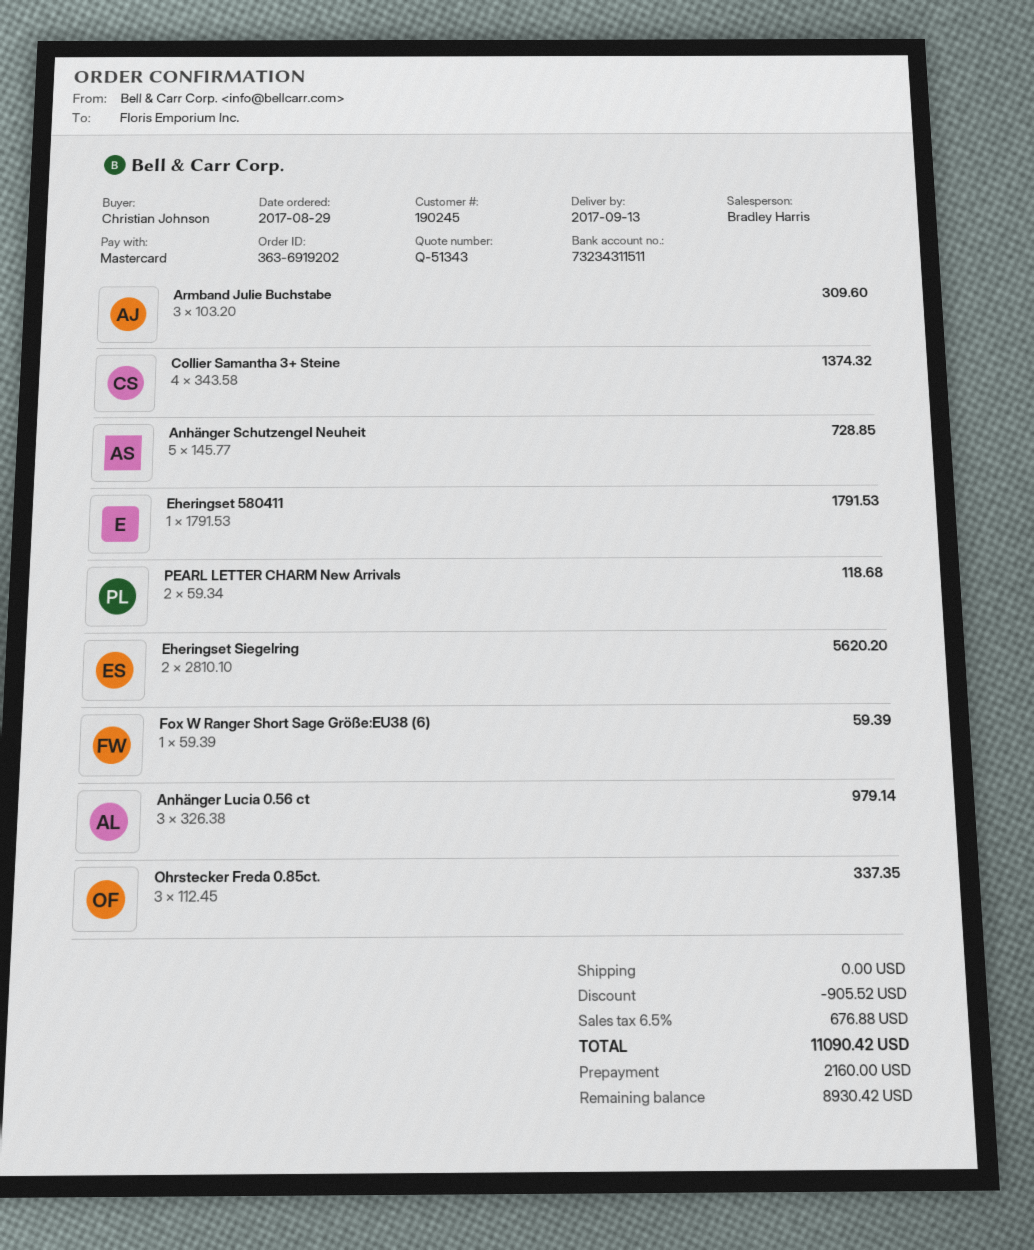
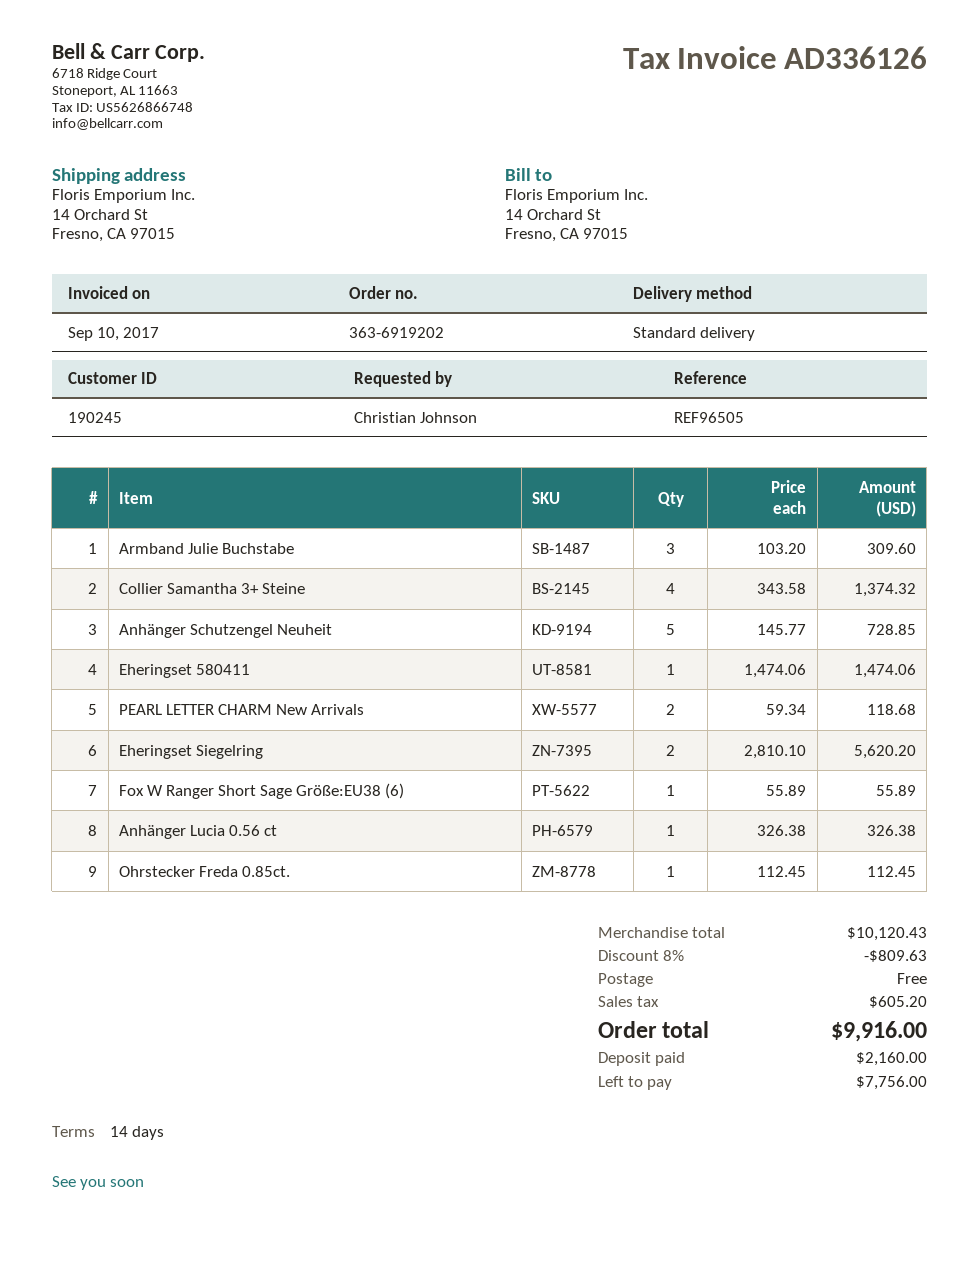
Eheringset 580411: 1 x 1791.53 = 1791.53 -> 1 x 1474.06 = 1474.06
Fox W Ranger Short Sage Größe:EU38 (6): 1 x 59.39 = 59.39 -> 1 x 55.89 = 55.89
Anhänger Lucia 0.56 ct: 3 x 326.38 = 979.14 -> 1 x 326.38 = 326.38
Ohrstecker Freda 0.85ct.: 3 x 112.45 = 337.35 -> 1 x 112.45 = 112.45
discount: 905.52 -> 809.63
tax: 676.88 -> 605.20
total: 11090.42 -> 9916.00
balance: 8930.42 -> 7756.00

